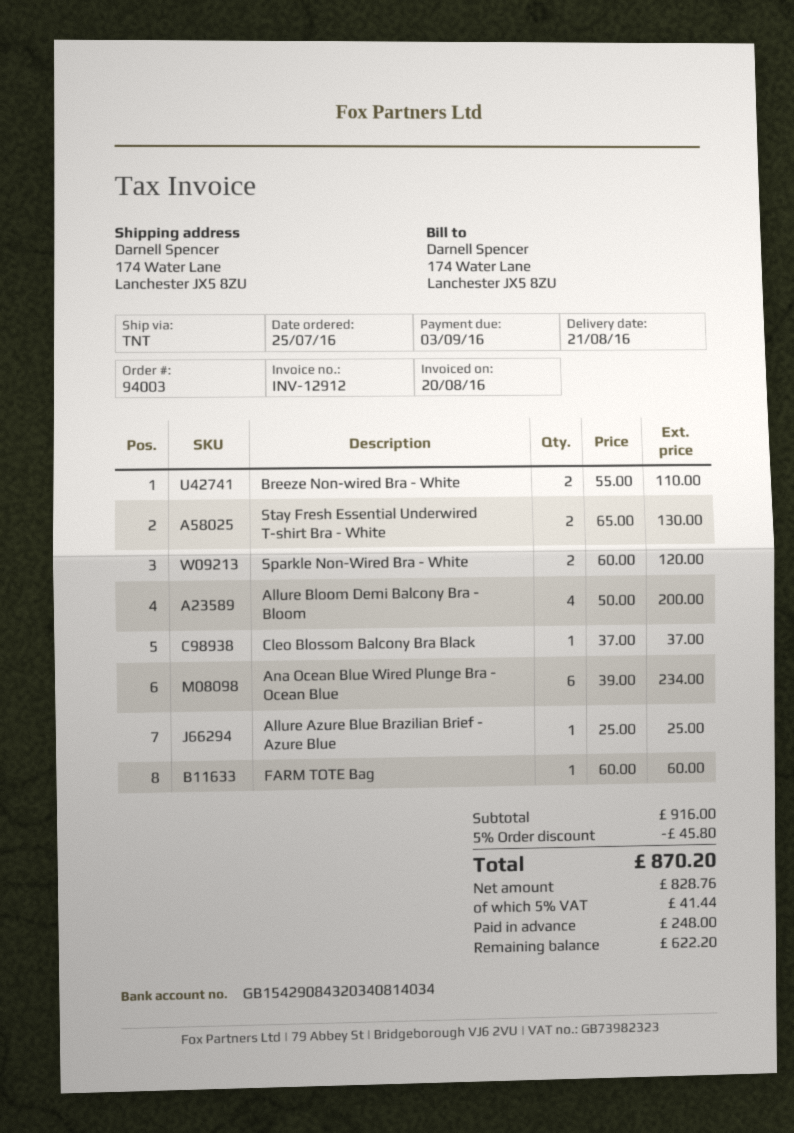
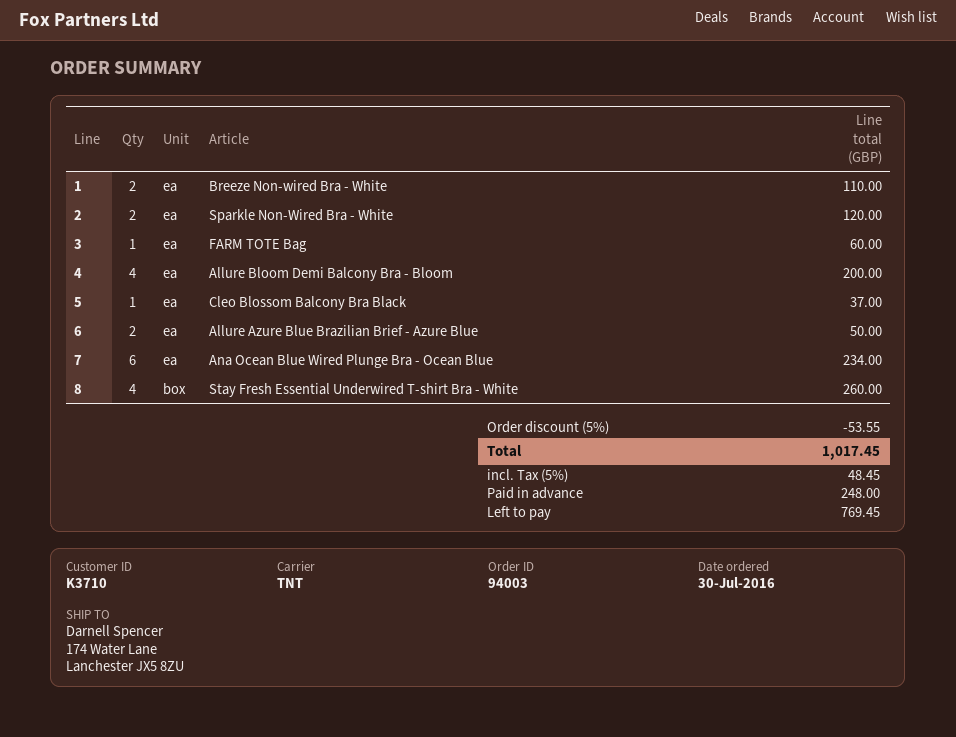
order date: 2016-07-25 -> 2016-07-30
Stay Fresh Essential Underwired T-shirt Bra - White: 2 for 130.00 -> 4 for 260.00
Allure Azure Blue Brazilian Brief - Azure Blue: 1 for 25.00 -> 2 for 50.00
discount: 5% = 45.80 -> 5% = 53.55
tax: 5% = 41.44 -> 5% = 48.45
total: 870.20 -> 1017.45
balance: 622.20 -> 769.45

